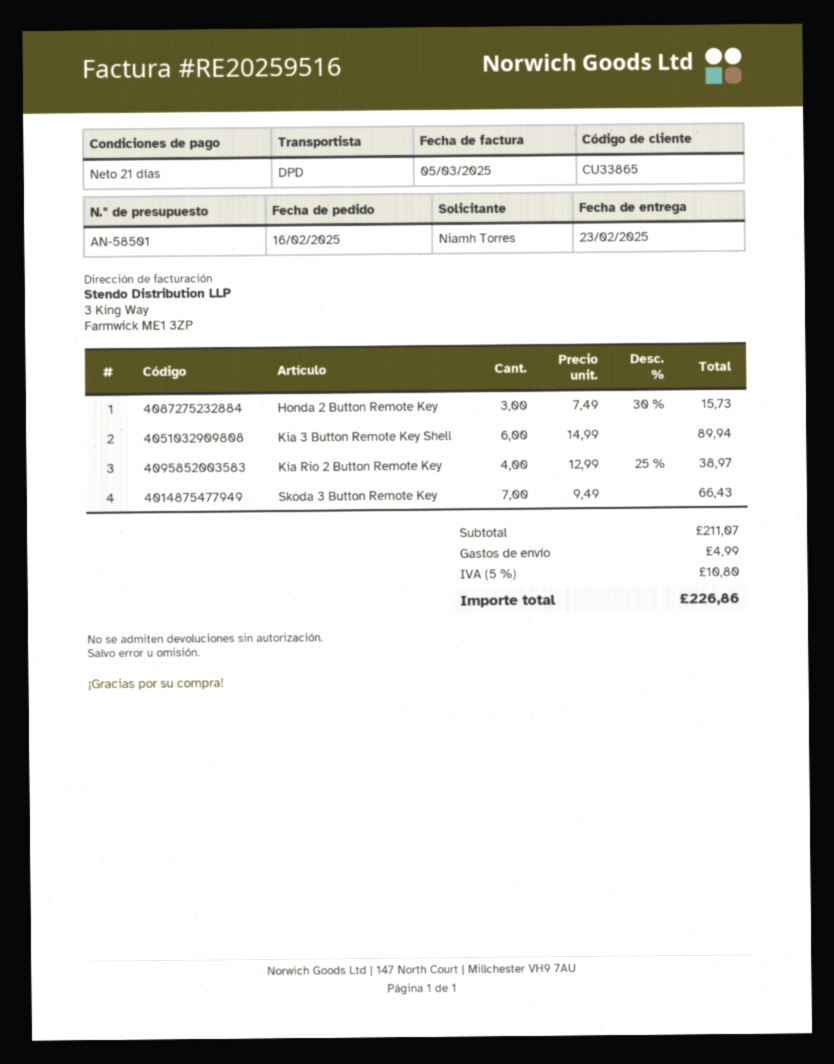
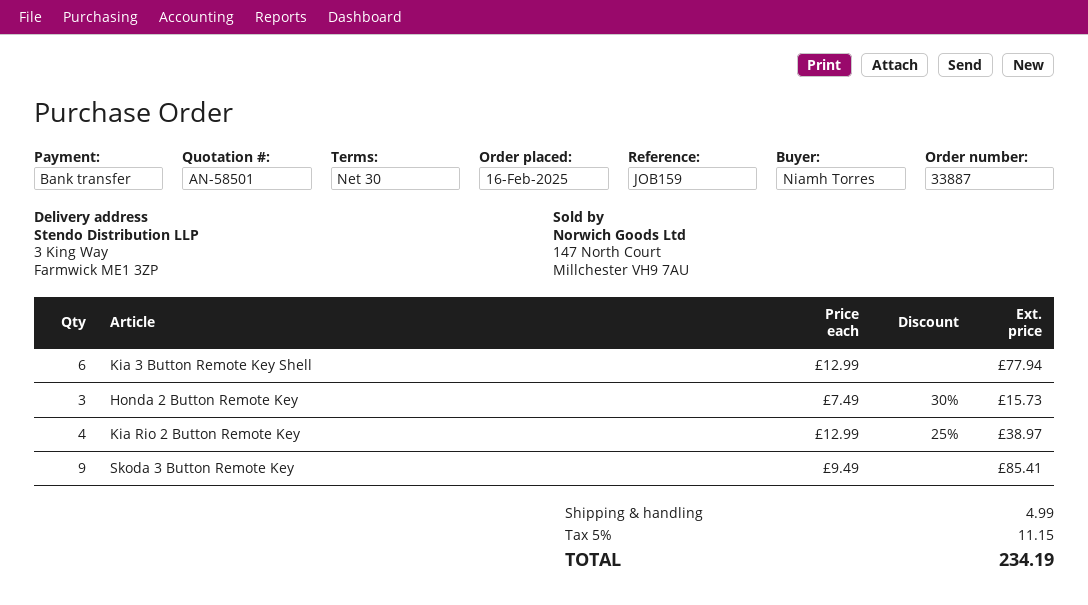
payment terms: 21 days -> 30 days
Kia 3 Button Remote Key Shell: 6 x 14.99 = 89.94 -> 6 x 12.99 = 77.94
Skoda 3 Button Remote Key: 7 x 9.49 = 66.43 -> 9 x 9.49 = 85.41
tax: 5% = 10.80 -> 5% = 11.15
total: 226.86 -> 234.19

